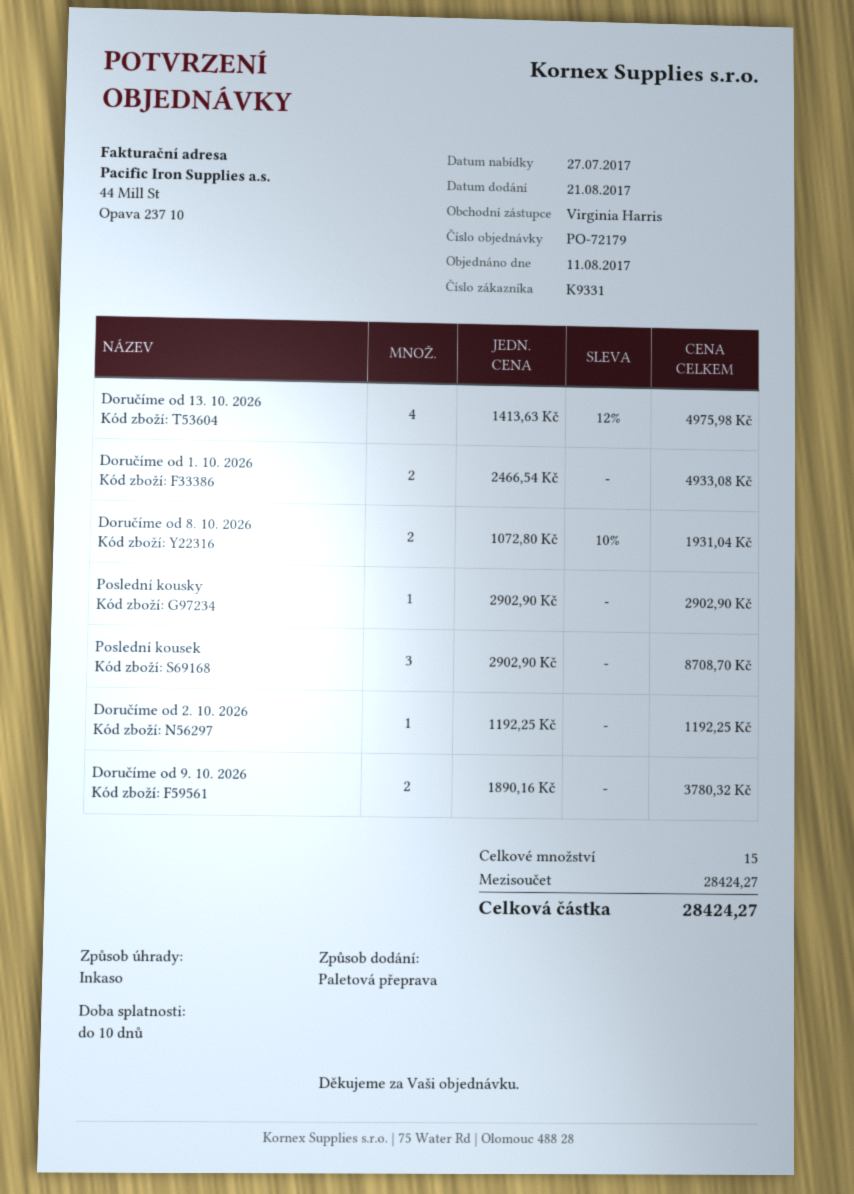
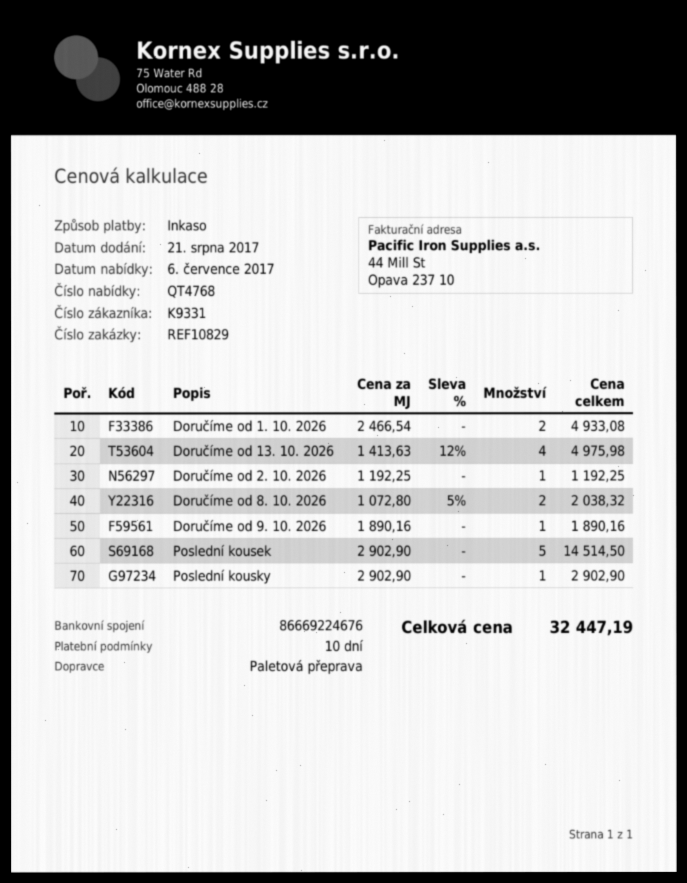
quote date: 2017-07-27 -> 2017-07-06
Doručíme od 8. 10. 2026: 2 x 1072.80 - 10% = 1931.04 -> 2 x 1072.80 - 5% = 2038.32
Poslední kousek: 3 x 2902.90 = 8708.70 -> 5 x 2902.90 = 14514.50
Doručíme od 9. 10. 2026: 2 x 1890.16 = 3780.32 -> 1 x 1890.16 = 1890.16
total: 28424.27 -> 32447.19

